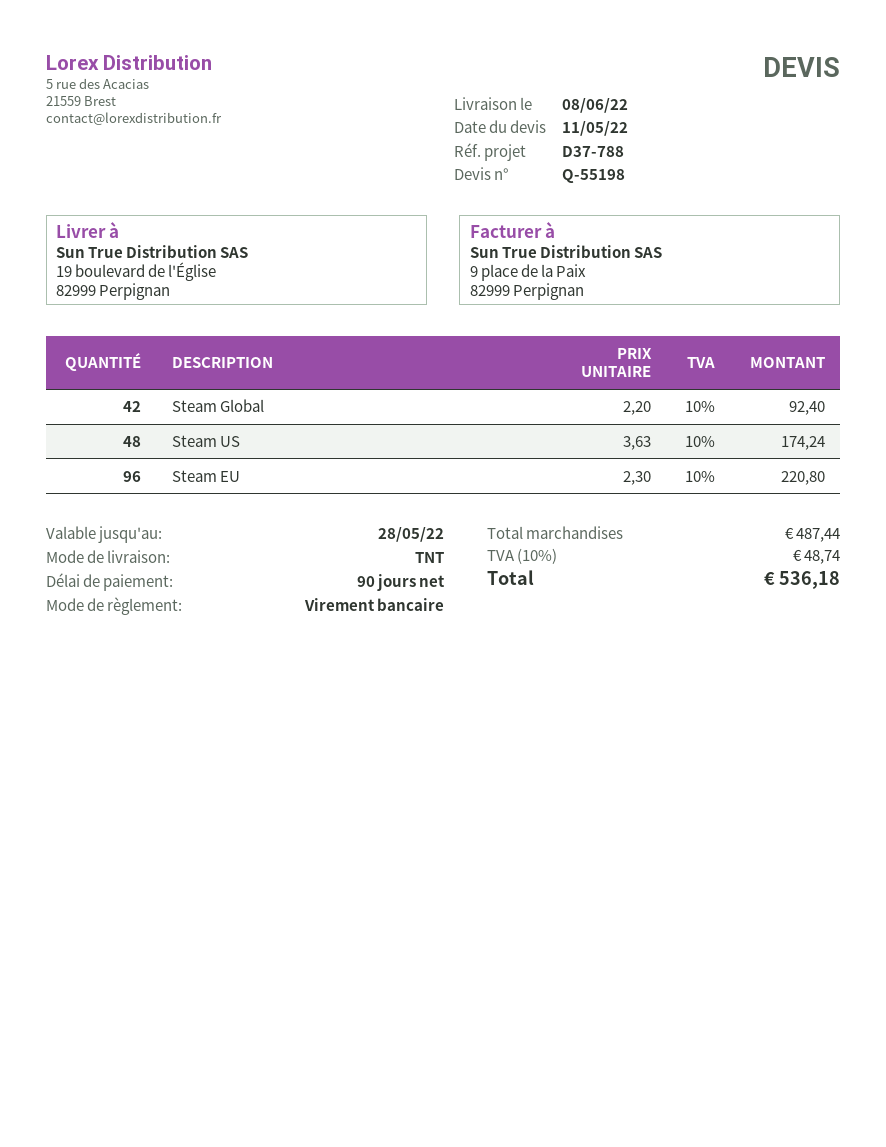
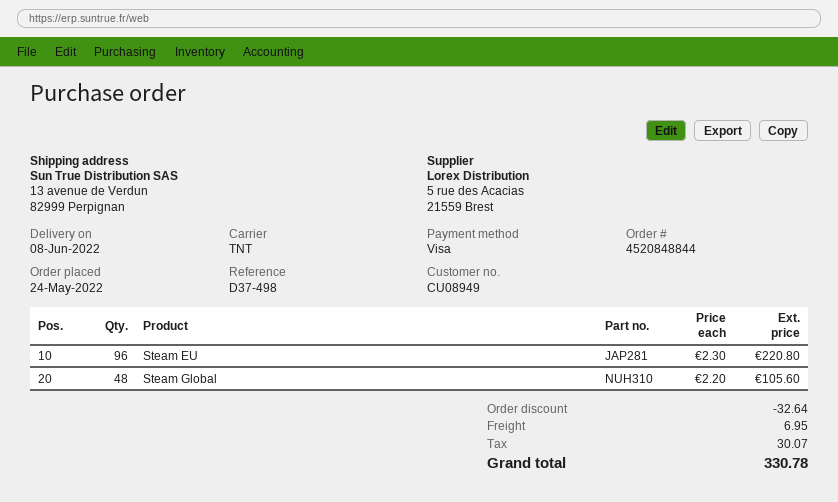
reference: D37-788 -> D37-498
payment method: bank transfer -> Visa
ship to: 19 boulevard de l'Église, 82999 Perpignan -> 13 avenue de Verdun, 82999 Perpignan
Steam Global: 42 x 2.20 = 92.40 -> 48 x 2.20 = 105.60
Steam US: 48 x 3.63 = 174.24 -> none
discount: none -> 32.64
shipping: none -> 6.95
tax: 48.74 -> 30.07
total: 536.18 -> 330.78

